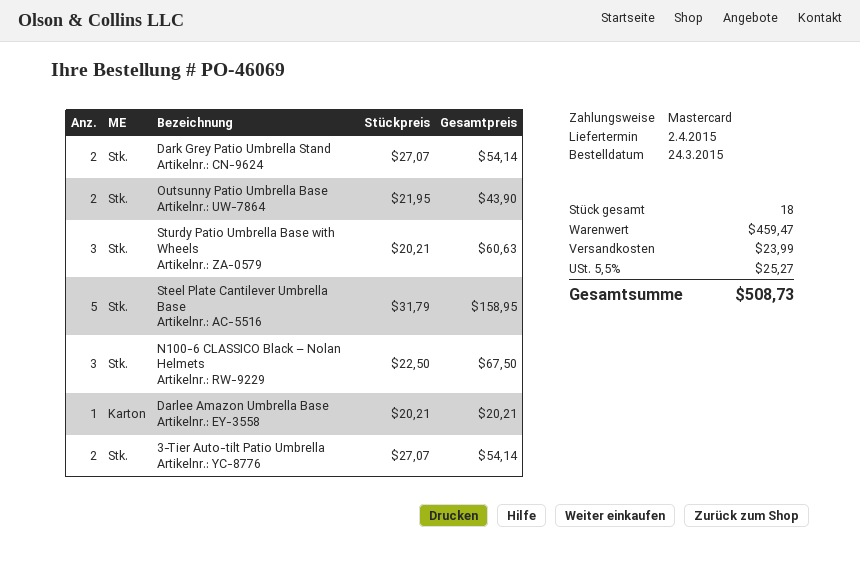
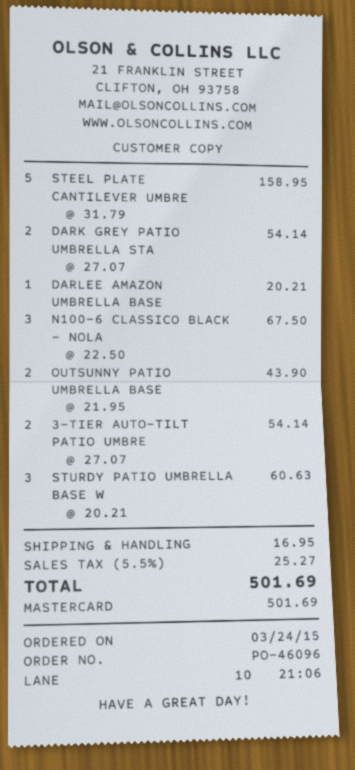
order number: PO-46069 -> PO-46096
shipping: 23.99 -> 16.95
total: 508.73 -> 501.69

